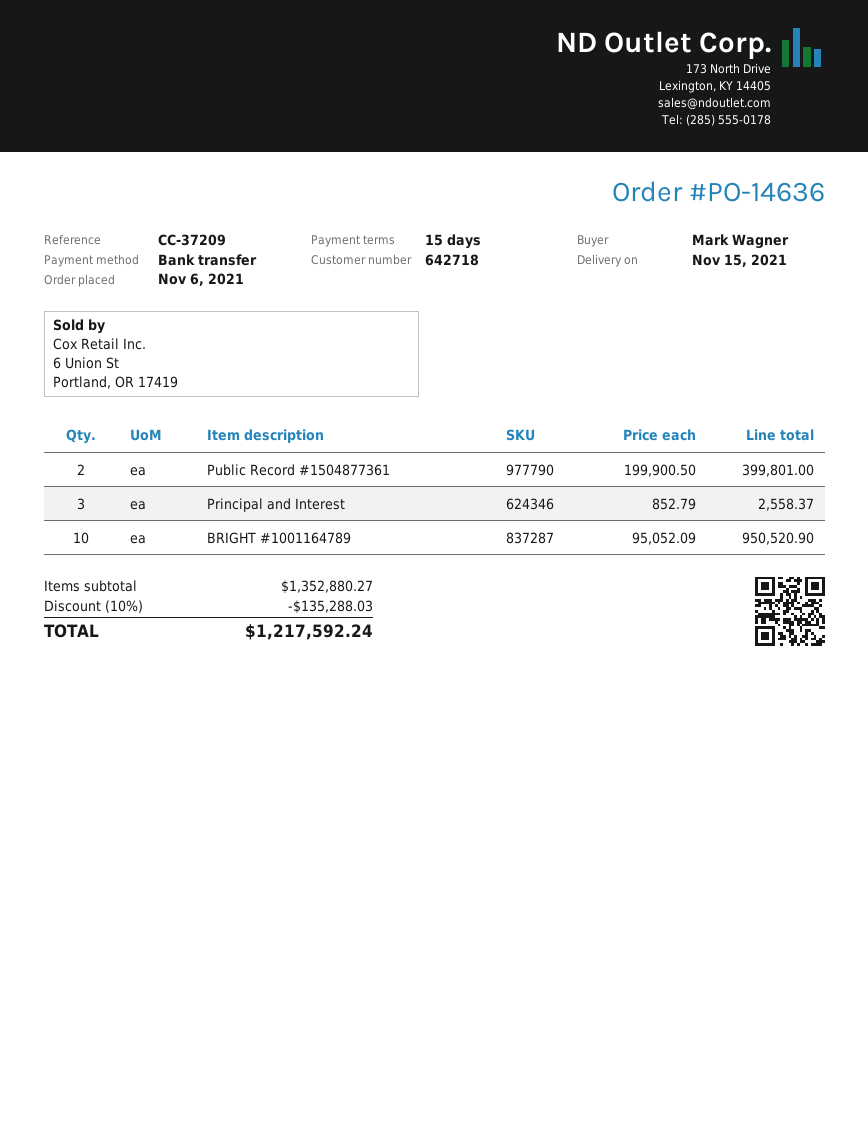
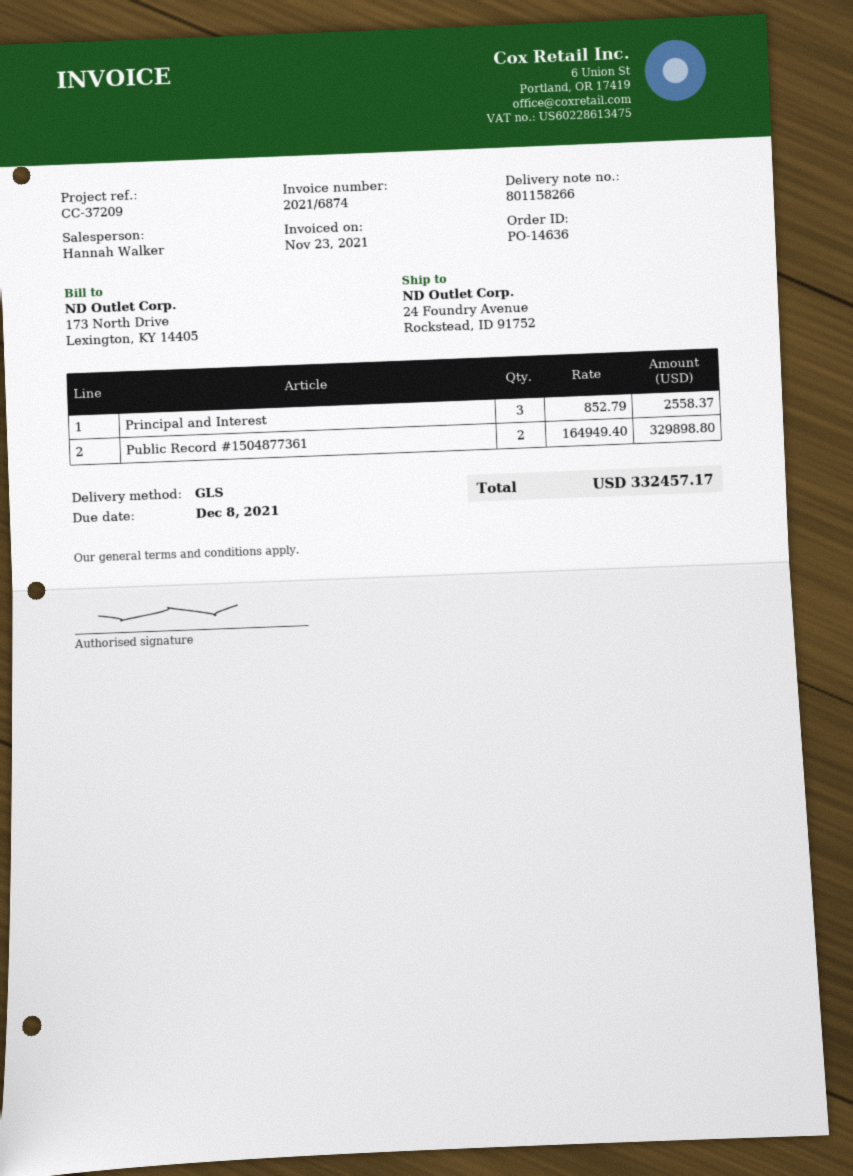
Public Record #1504877361: 2 x 199900.50 = 399801.00 -> 2 x 164949.40 = 329898.80
BRIGHT #1001164789: 10 x 95052.09 = 950520.90 -> none
discount: 10% = 135288.03 -> none
total: 1217592.24 -> 332457.17

